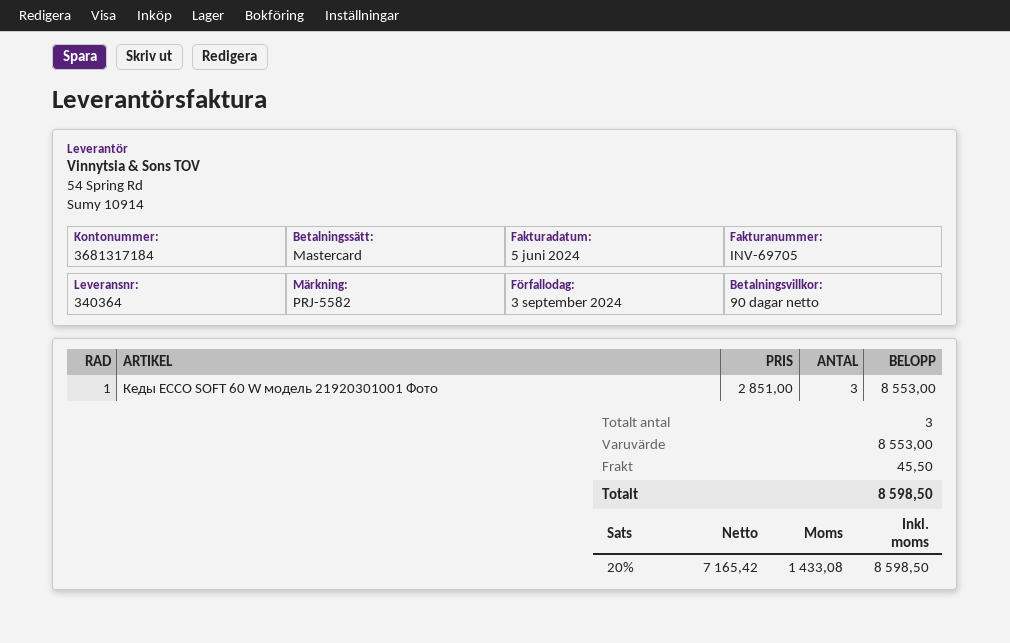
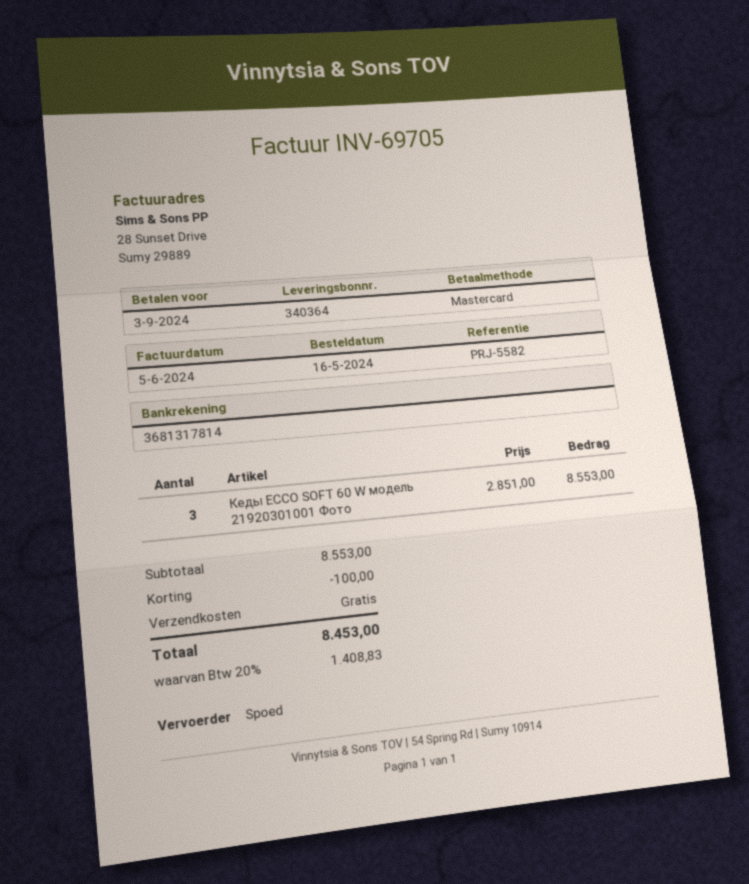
bank account: 3681317184 -> 3681317814
discount: none -> 100.00
shipping: 45.50 -> 0.00
tax: 20% = 1433.08 -> 20% = 1408.83
total: 8598.50 -> 8453.00

